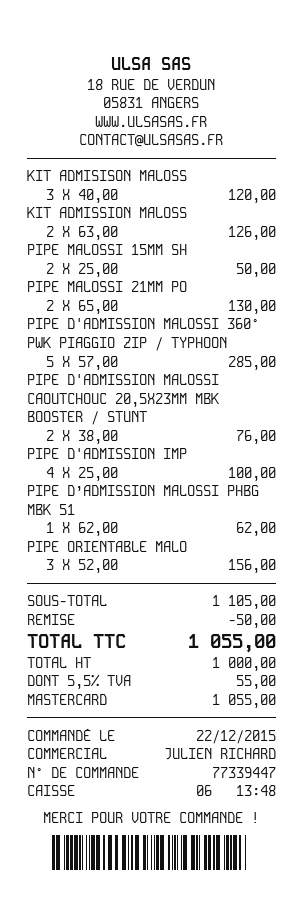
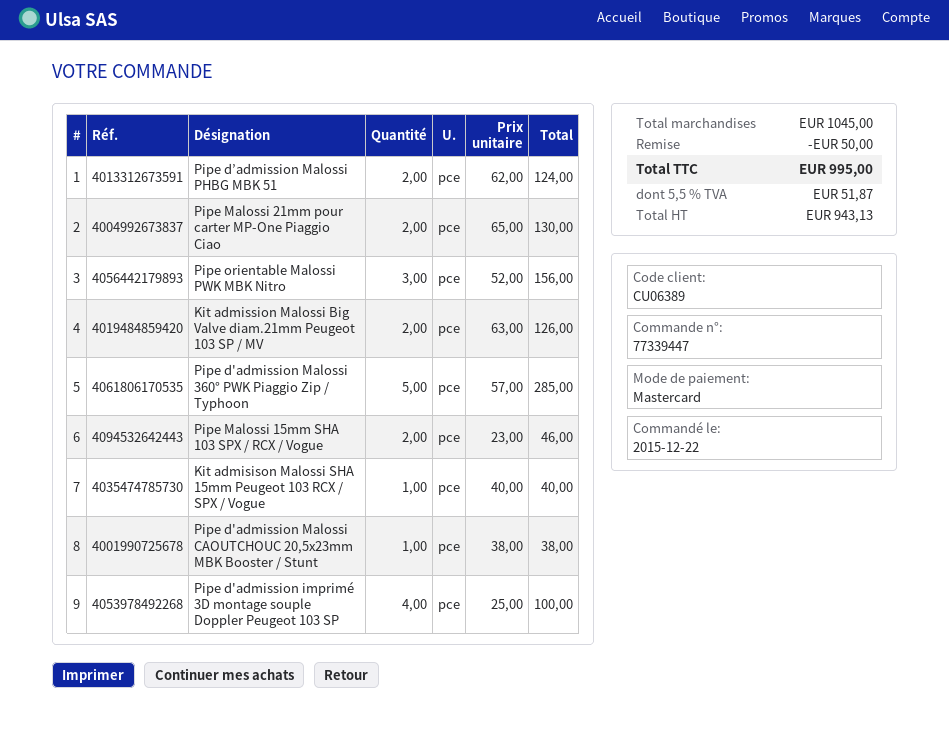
KIT ADMISISON MALOSS: 3 x 40.00 = 120.00 -> 1 x 40.00 = 40.00
PIPE MALOSSI 15MM SH: 2 x 25.00 = 50.00 -> 2 x 23.00 = 46.00
PIPE D'ADMISSION MALOSSI CAOUTCHOUC 20,5X23MM MBK BOOSTER / STUNT: 2 x 38.00 = 76.00 -> 1 x 38.00 = 38.00
PIPE D’ADMISSION MALOSSI PHBG MBK 51: 1 x 62.00 = 62.00 -> 2 x 62.00 = 124.00
subtotal: 1105.00 -> 1045.00
net: 1000.00 -> 943.13
tax: 5.5% = 55.00 -> 5.5% = 51.87
total: 1055.00 -> 995.00

